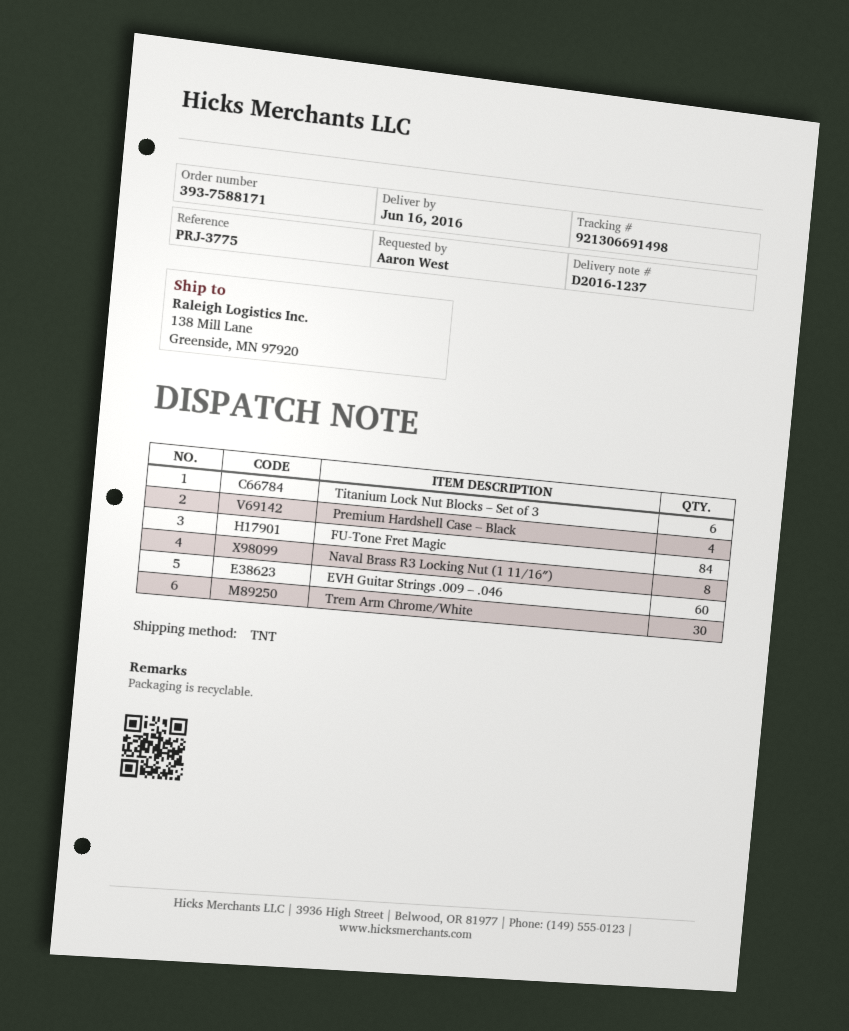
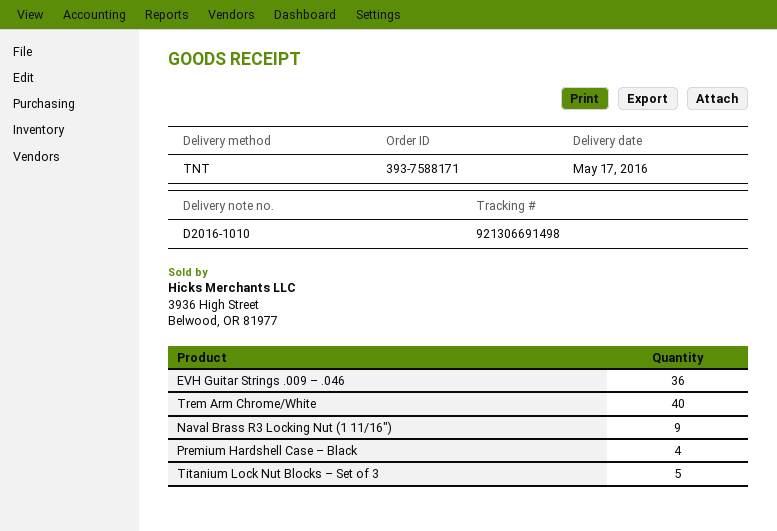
delivery note number: D2016-1237 -> D2016-1010
delivery date: 2016-06-16 -> 2016-05-17
Titanium Lock Nut Blocks – Set of 3: 6 -> 5
FU-Tone Fret Magic: 84 -> none
Naval Brass R3 Locking Nut (1 11/16″): 8 -> 9
EVH Guitar Strings .009 – .046: 60 -> 36
Trem Arm Chrome/White: 30 -> 40

